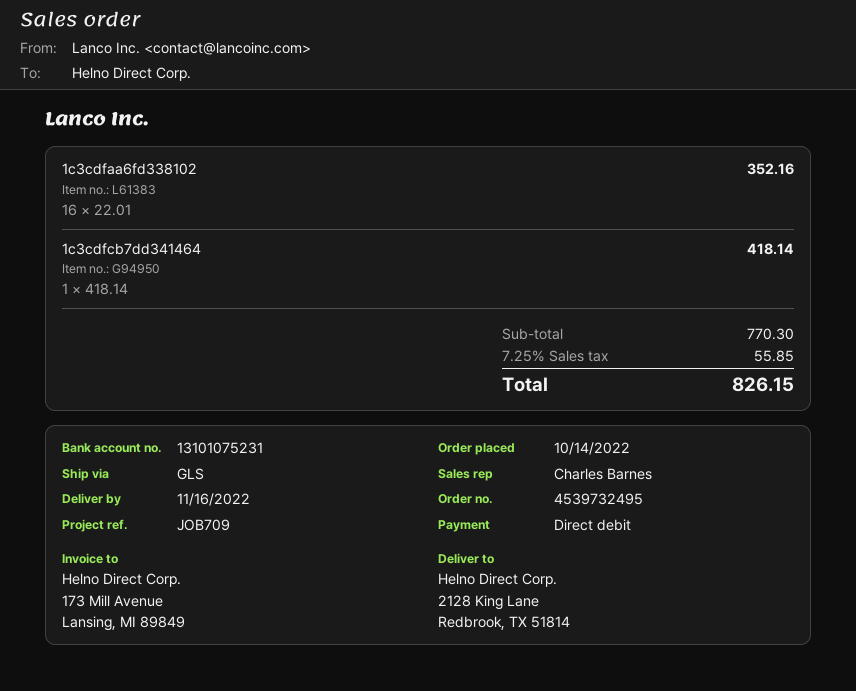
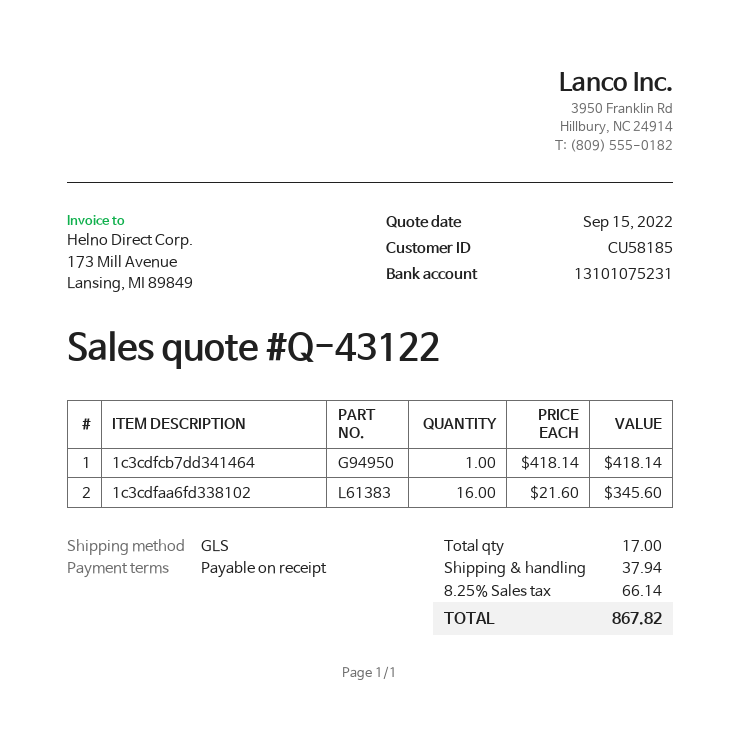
1c3cdfaa6fd338102: 16 x 22.01 = 352.16 -> 16 x 21.60 = 345.60
shipping: none -> 37.94
tax: 7.25% = 55.85 -> 8.25% = 66.14
total: 826.15 -> 867.82

